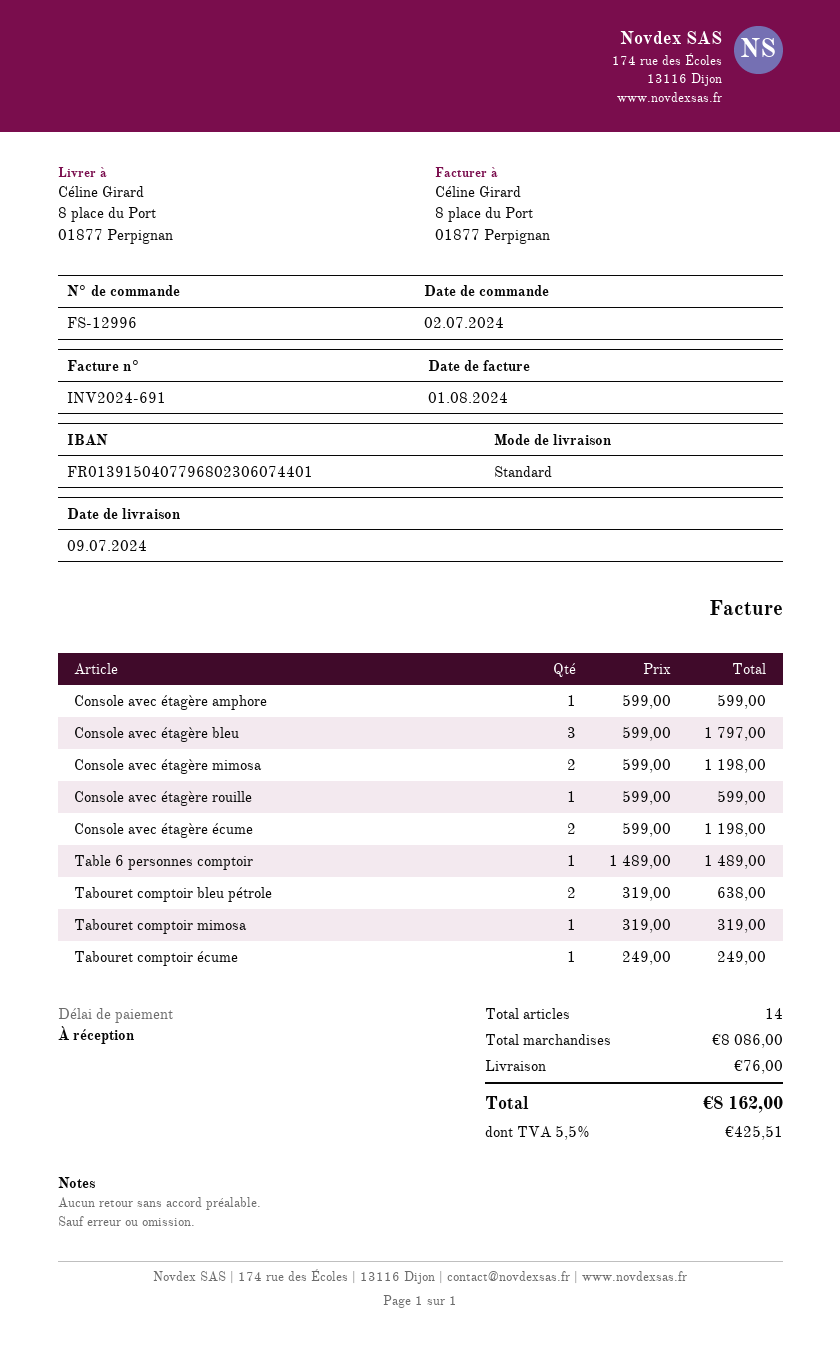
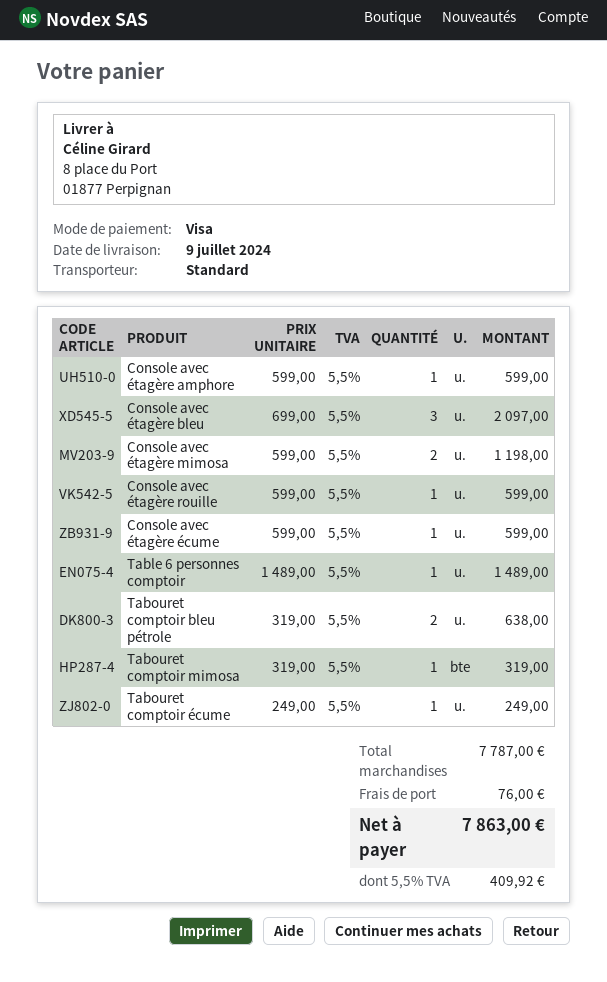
Console avec étagère bleu: 3 x 599.00 = 1797.00 -> 3 x 699.00 = 2097.00
Console avec étagère écume: 2 x 599.00 = 1198.00 -> 1 x 599.00 = 599.00
subtotal: 8086.00 -> 7787.00
tax: 5.5% = 425.51 -> 5.5% = 409.92
total: 8162.00 -> 7863.00

